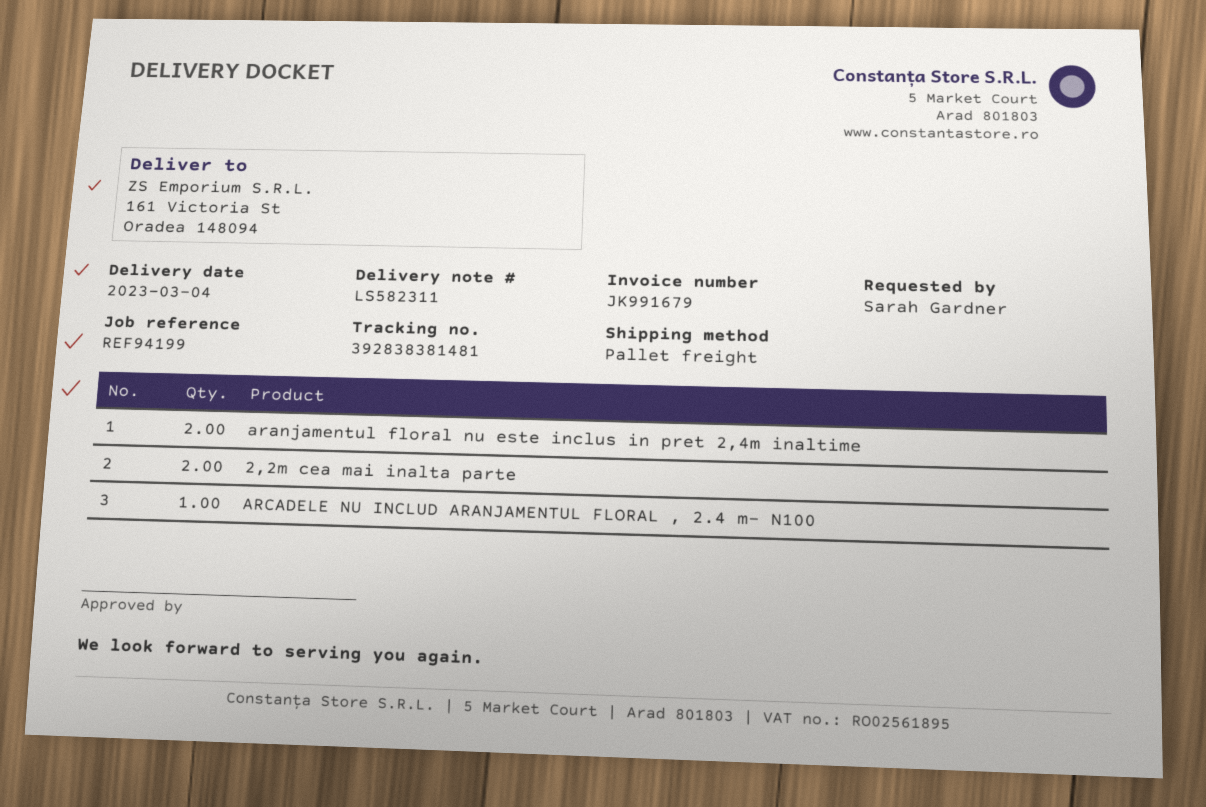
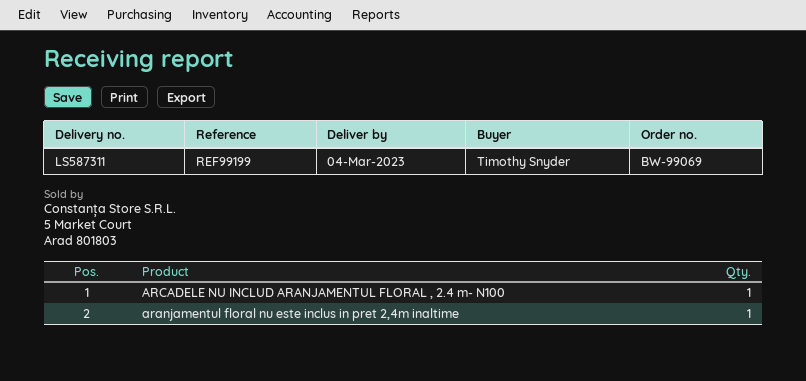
delivery note number: LS582311 -> LS587311
reference: REF94199 -> REF99199
ordered by: Sarah Gardner -> Timothy Snyder
aranjamentul floral nu este inclus in pret 2,4m inaltime: 2 -> 1
2,2m cea mai inalta parte: 2 -> none

